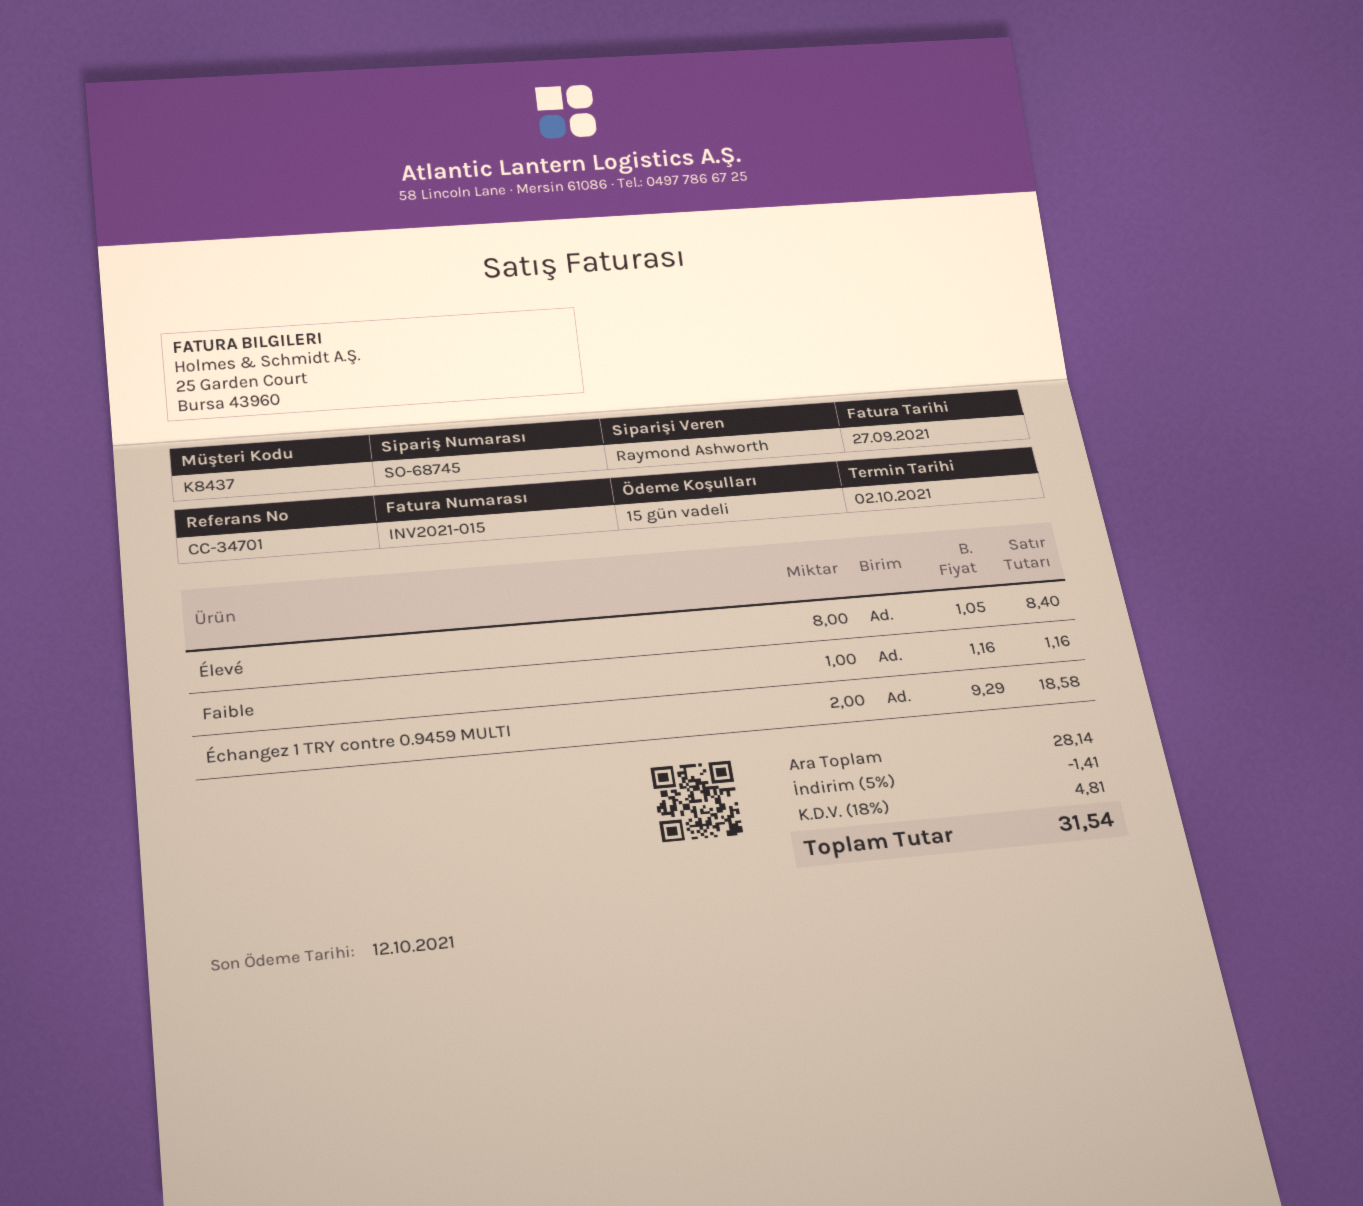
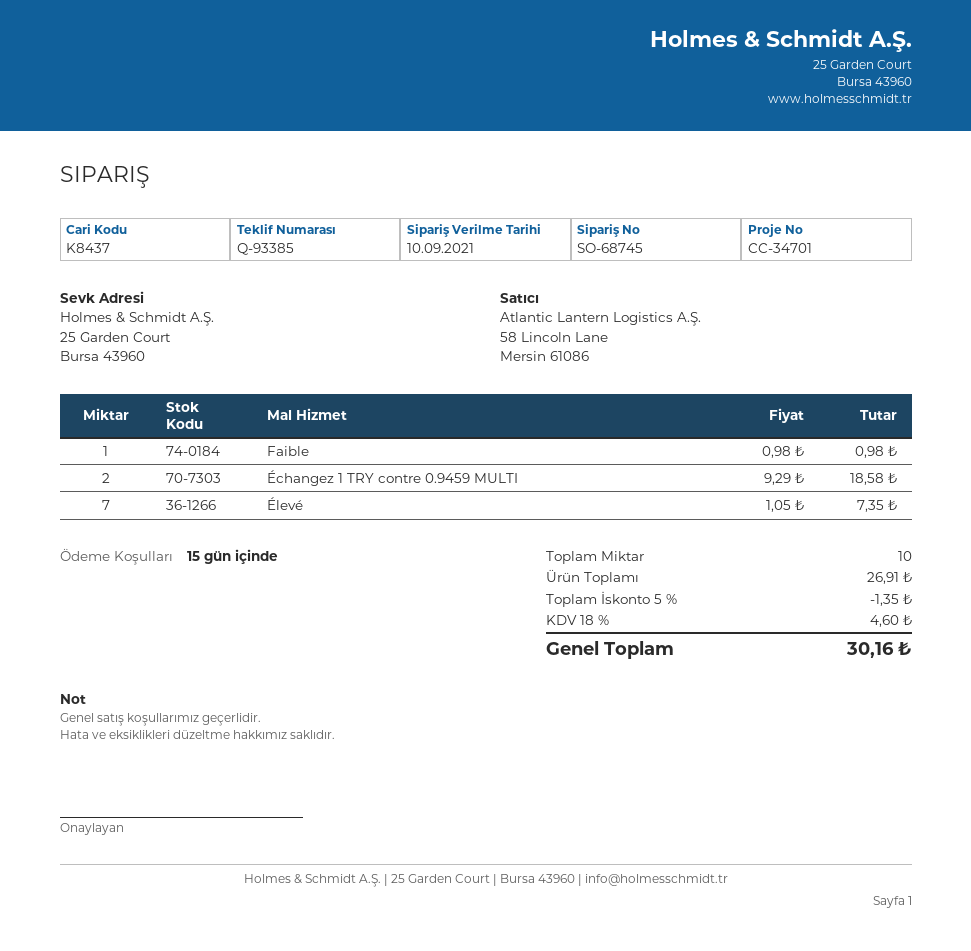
Élevé: 8 x 1.05 = 8.40 -> 7 x 1.05 = 7.35
Faible: 1 x 1.16 = 1.16 -> 1 x 0.98 = 0.98
subtotal: 28.14 -> 26.91
discount: 5% = 1.41 -> 5% = 1.35
tax: 18% = 4.81 -> 18% = 4.60
total: 31.54 -> 30.16

